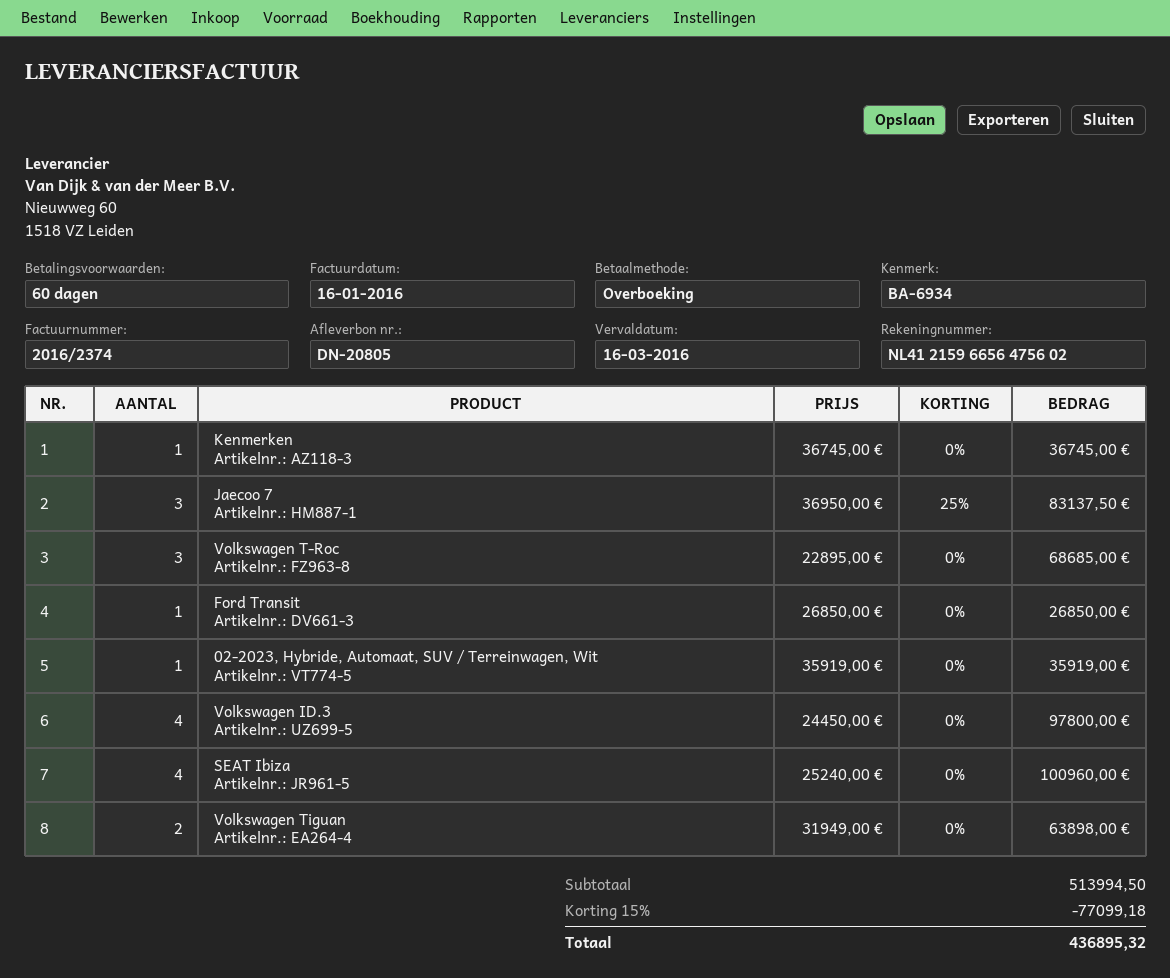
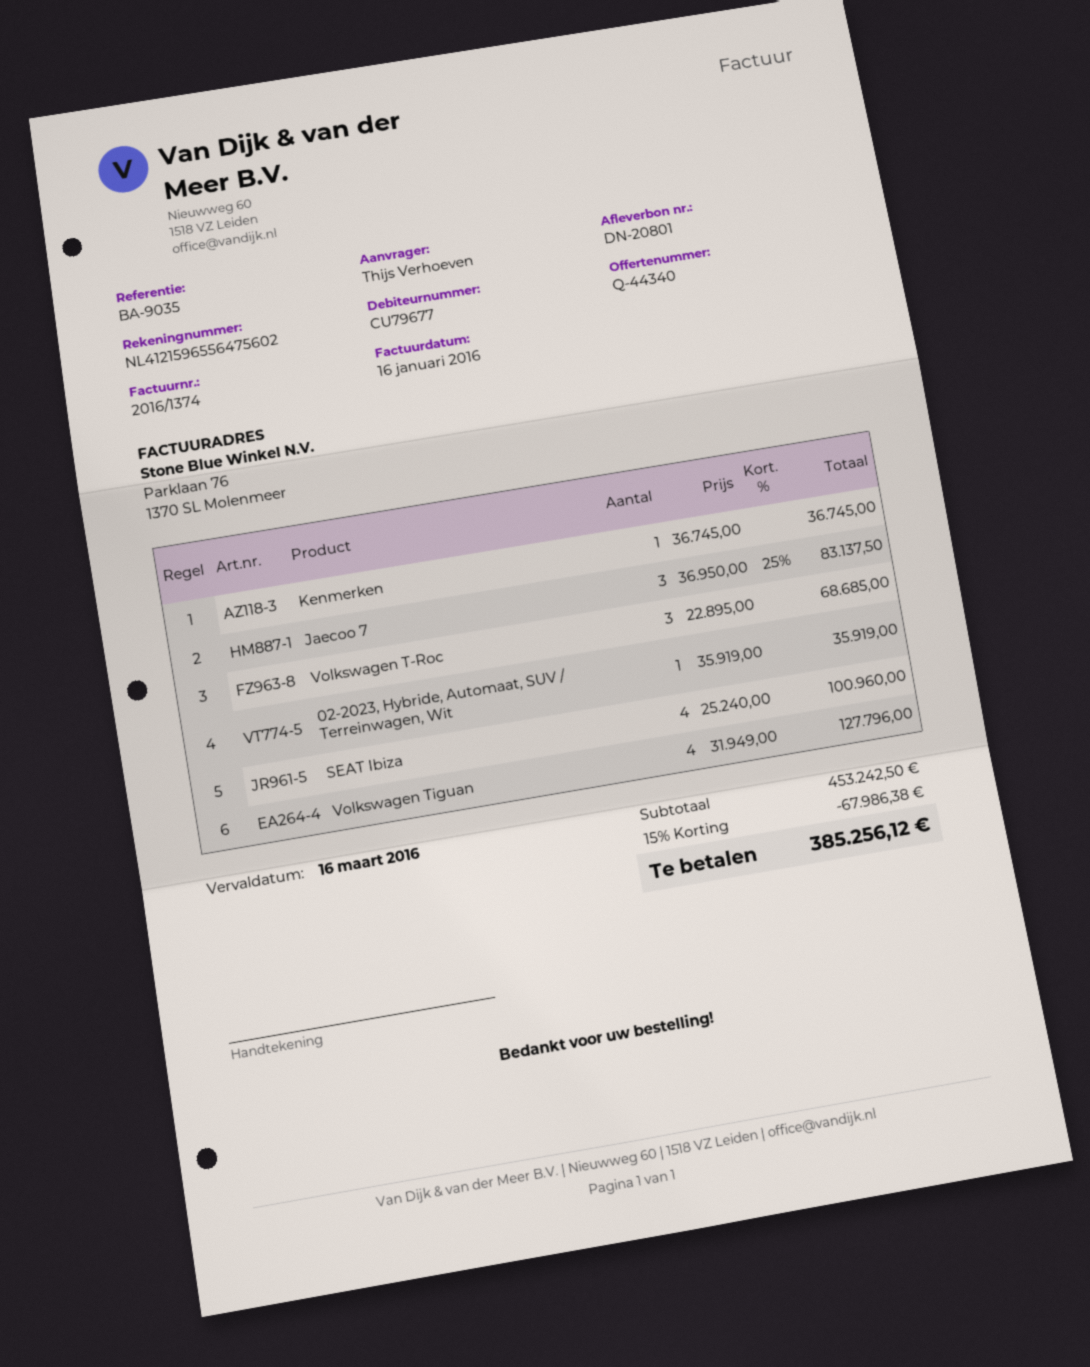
delivery note number: DN-20805 -> DN-20801
invoice number: 2016/2374 -> 2016/1374
reference: BA-6934 -> BA-9035
bank account: NL4121596656475602 -> NL4121596556475602
Ford Transit: 1 x 26850.00 = 26850.00 -> none
Volkswagen ID.3: 4 x 24450.00 = 97800.00 -> none
Volkswagen Tiguan: 2 x 31949.00 = 63898.00 -> 4 x 31949.00 = 127796.00
subtotal: 513994.50 -> 453242.50
discount: 15% = 77099.18 -> 15% = 67986.38
total: 436895.32 -> 385256.12

